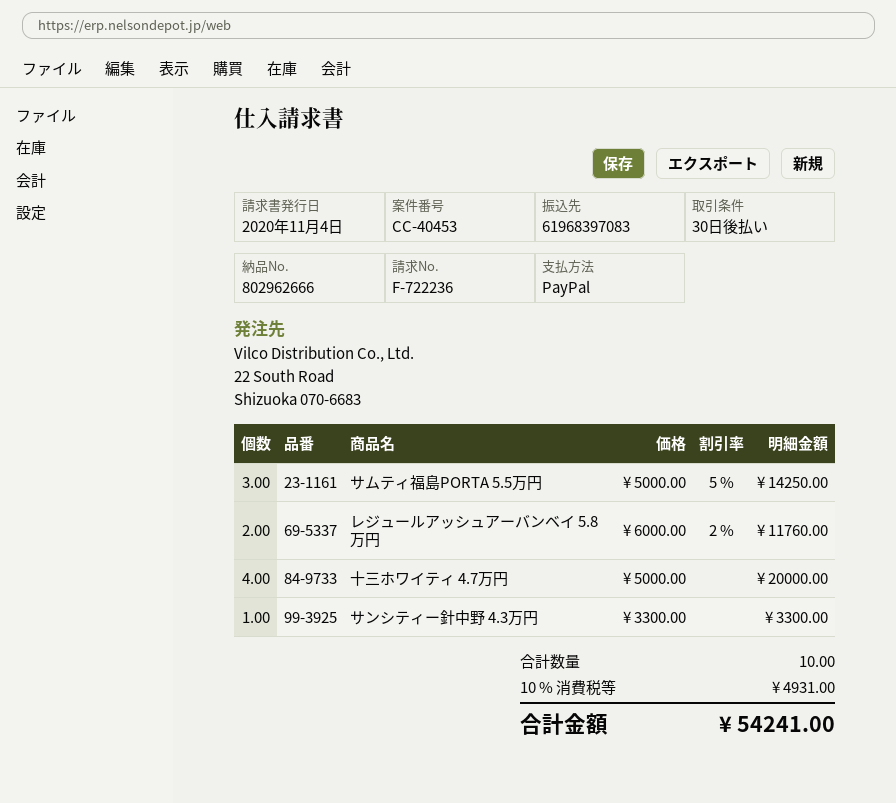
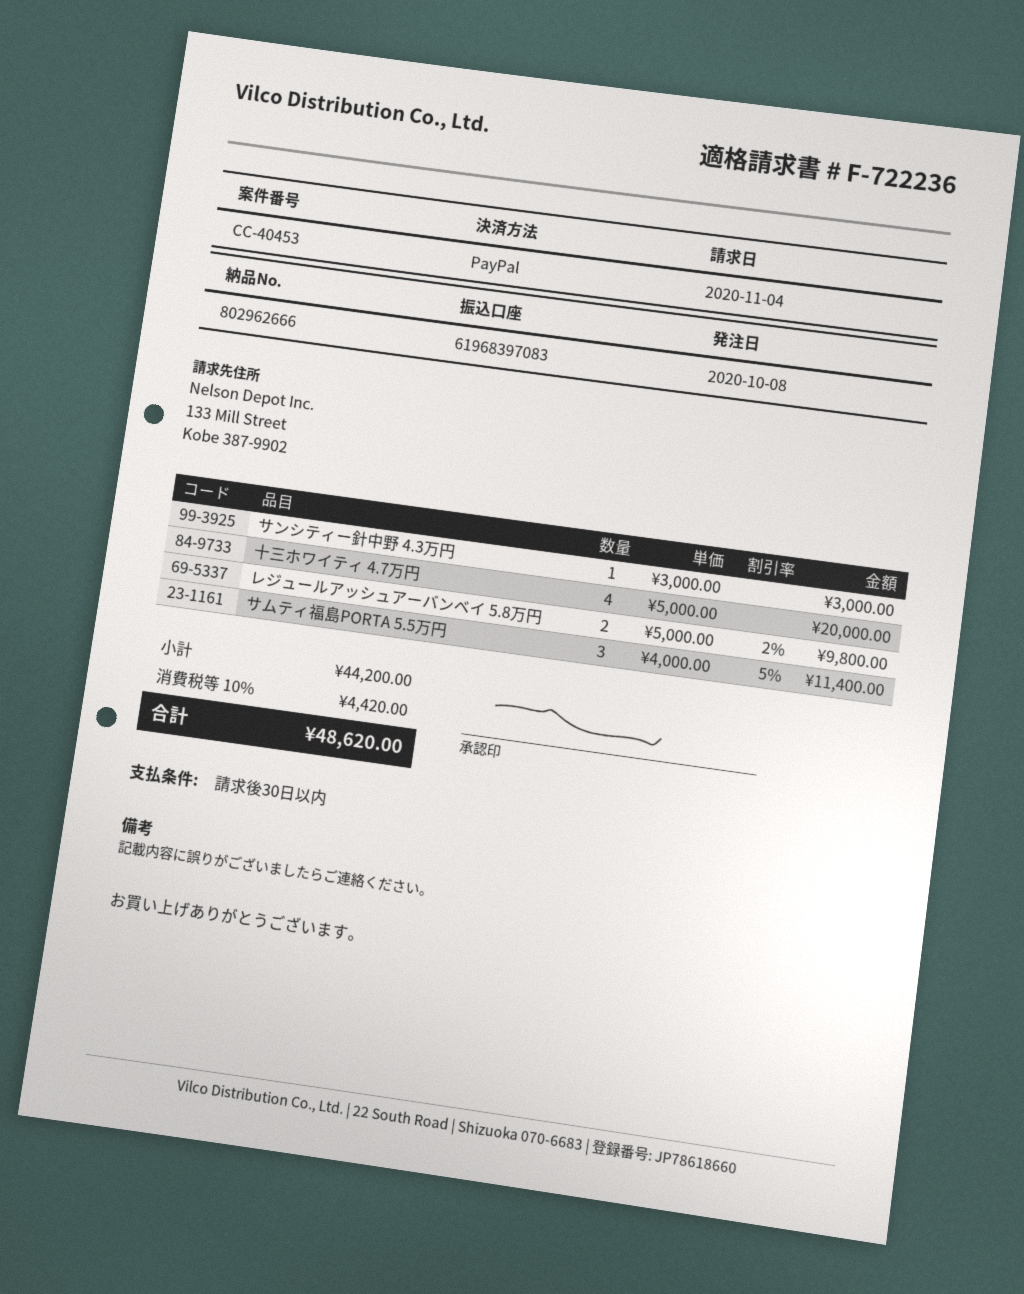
サムティ福島PORTA 5.5万円: 3 x 5000.00 - 5% = 14250.00 -> 3 x 4000.00 - 5% = 11400.00
レジュールアッシュアーバンベイ 5.8万円: 2 x 6000.00 - 2% = 11760.00 -> 2 x 5000.00 - 2% = 9800.00
サンシティー針中野 4.3万円: 1 x 3300.00 = 3300.00 -> 1 x 3000.00 = 3000.00
tax: 10% = 4931.00 -> 10% = 4420.00
total: 54241.00 -> 48620.00

